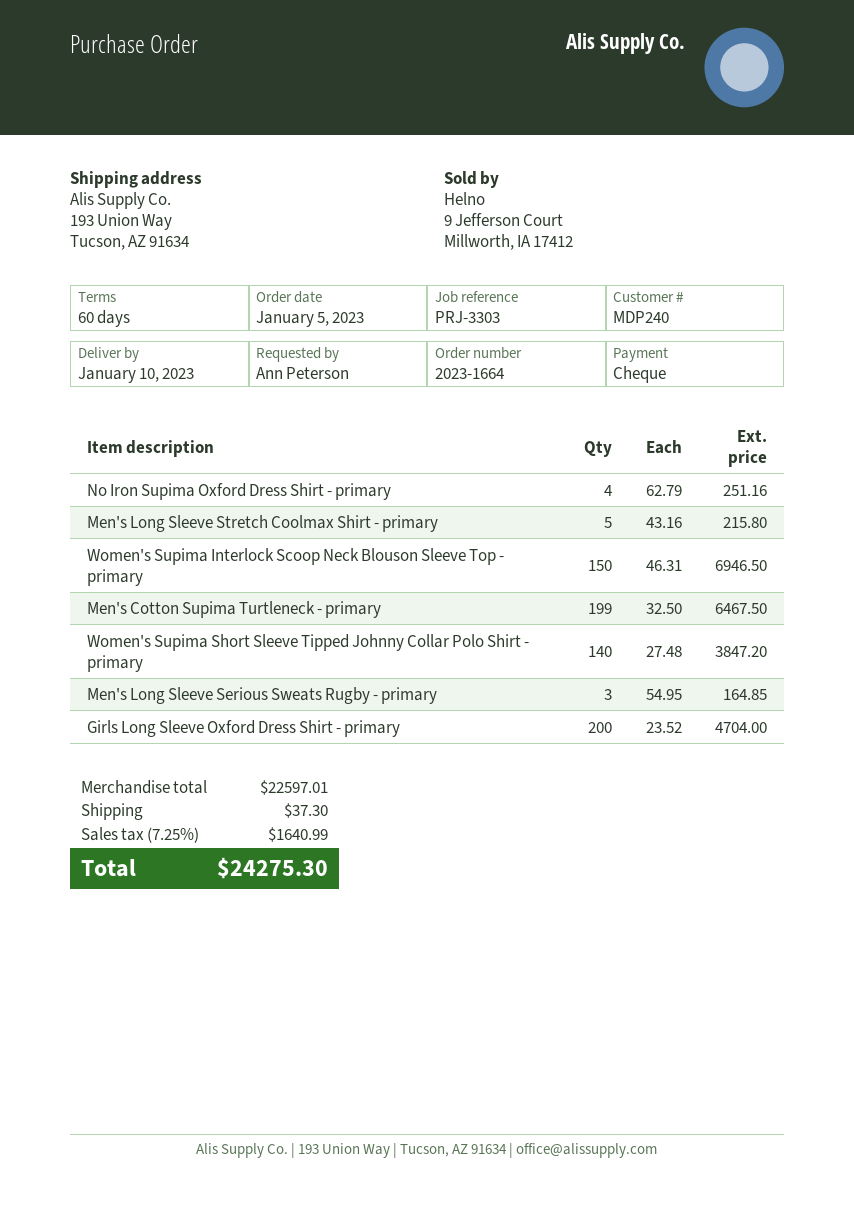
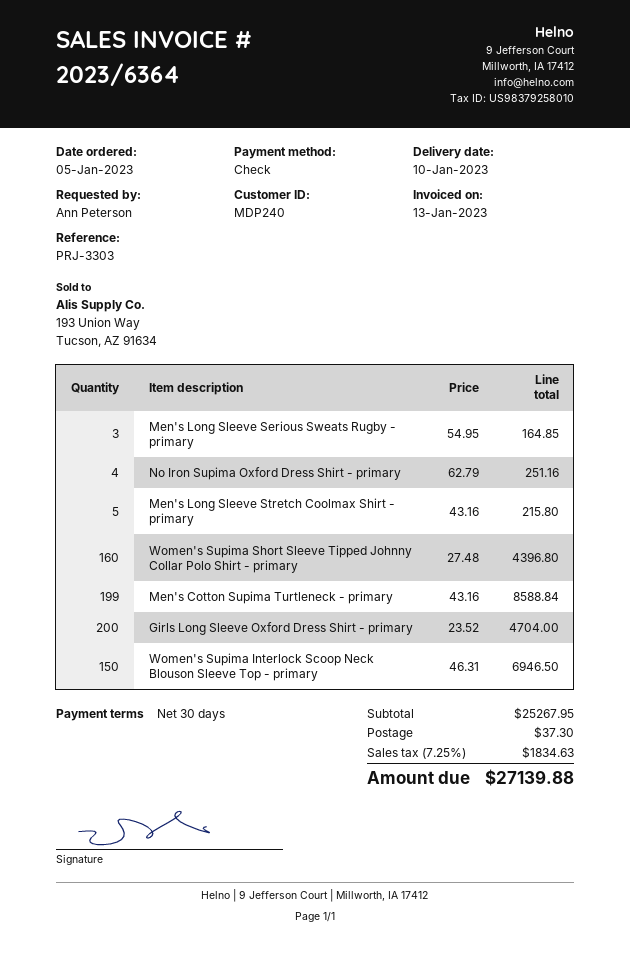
payment terms: 60 days -> 30 days
Men's Cotton Supima Turtleneck - primary: 199 x 32.50 = 6467.50 -> 199 x 43.16 = 8588.84
Women's Supima Short Sleeve Tipped Johnny Collar Polo Shirt - primary: 140 x 27.48 = 3847.20 -> 160 x 27.48 = 4396.80
subtotal: 22597.01 -> 25267.95
tax: 7.25% = 1640.99 -> 7.25% = 1834.63
total: 24275.30 -> 27139.88

